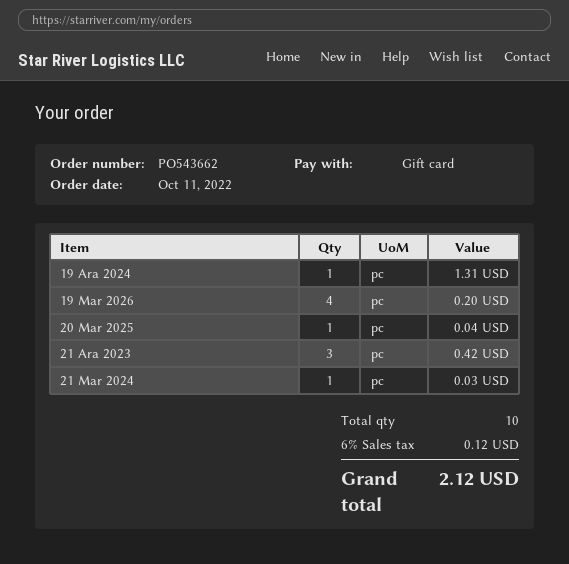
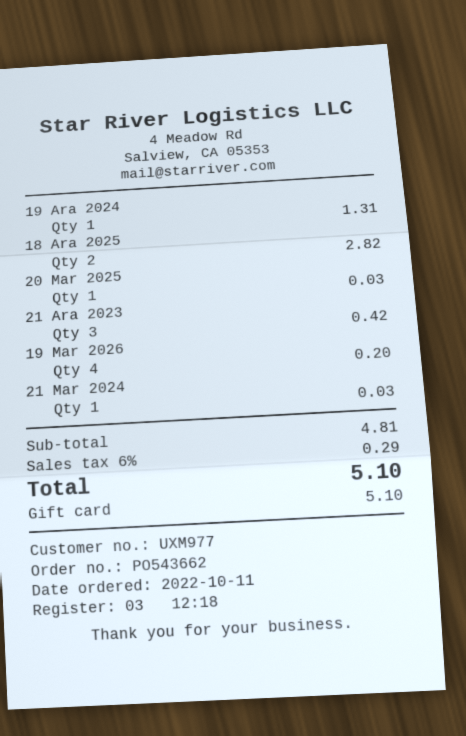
20 Mar 2025: 1 for 0.04 -> 1 for 0.03
18 Ara 2025: none -> 2 for 2.82
tax: 6% = 0.12 -> 6% = 0.29
total: 2.12 -> 5.10

